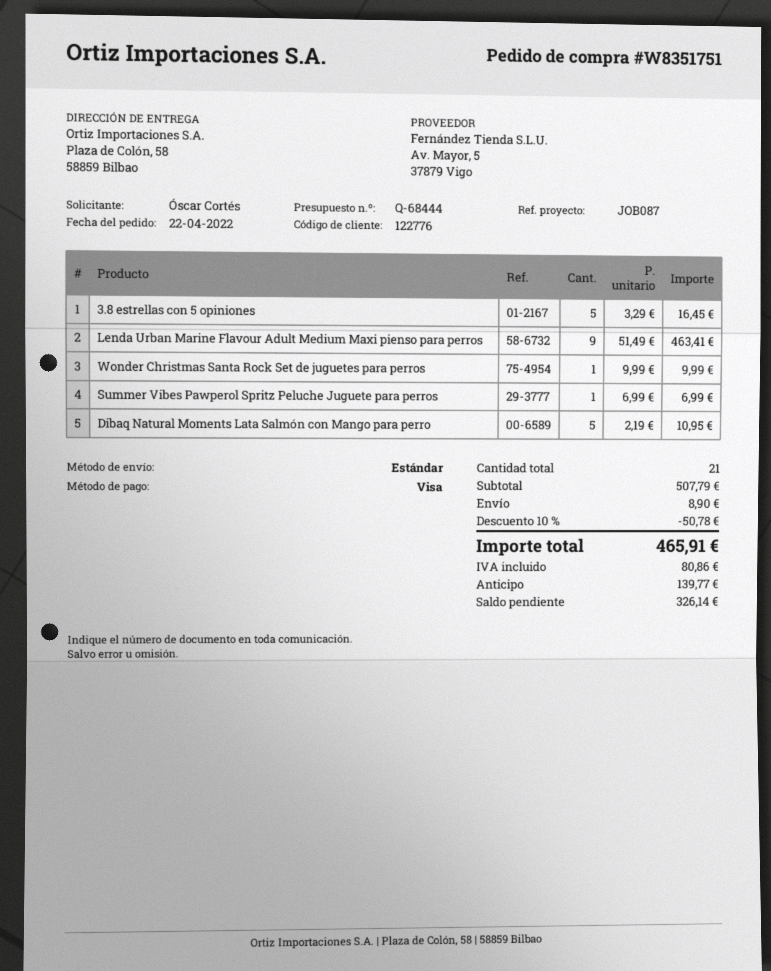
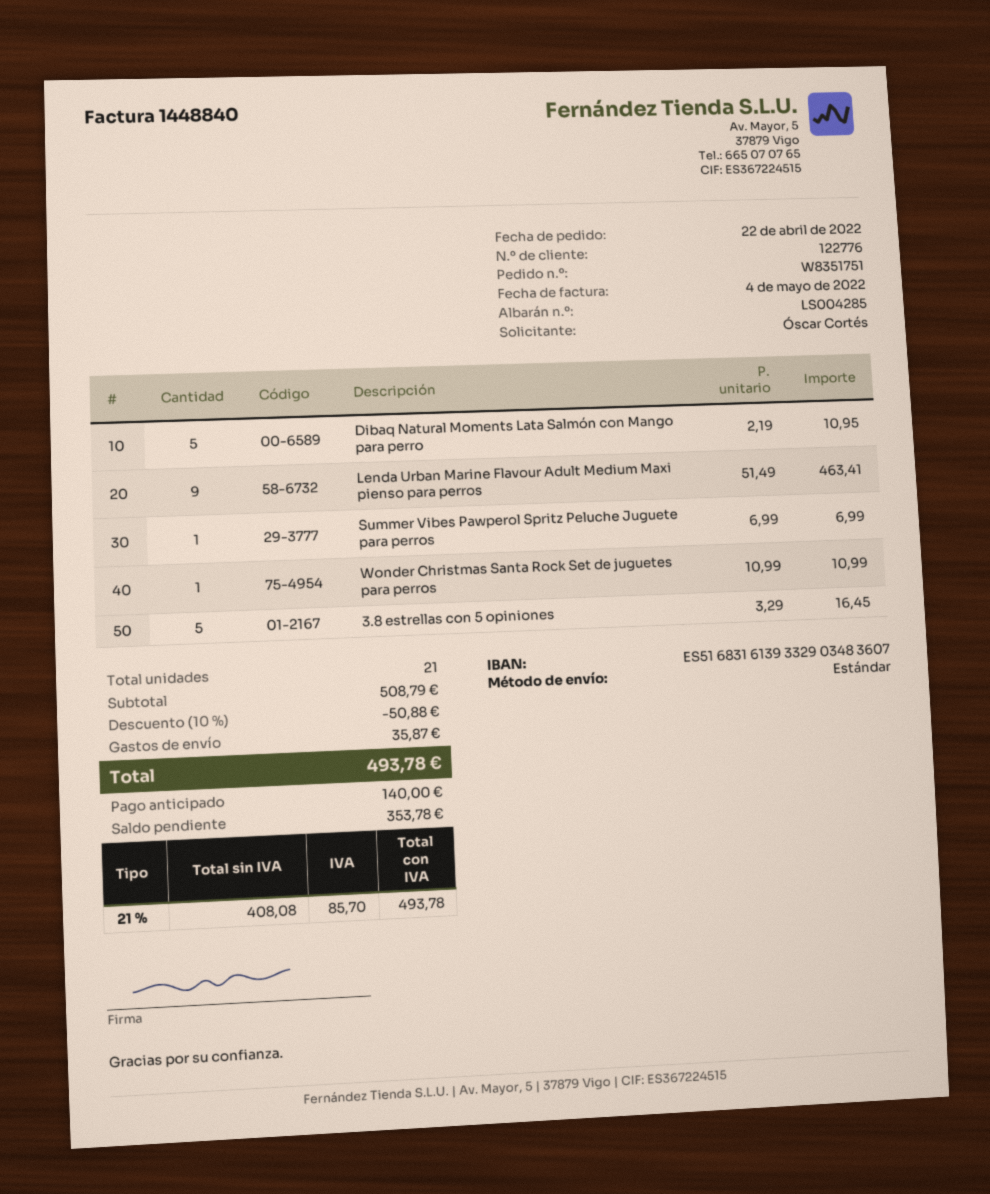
Wonder Christmas Santa Rock Set de juguetes para perros: 1 x 9.99 = 9.99 -> 1 x 10.99 = 10.99
subtotal: 507.79 -> 508.79
discount: 10% = 50.78 -> 10% = 50.88
shipping: 8.90 -> 35.87
tax: 80.86 -> 85.70
total: 465.91 -> 493.78
deposit: 139.77 -> 140.00
balance: 326.14 -> 353.78

